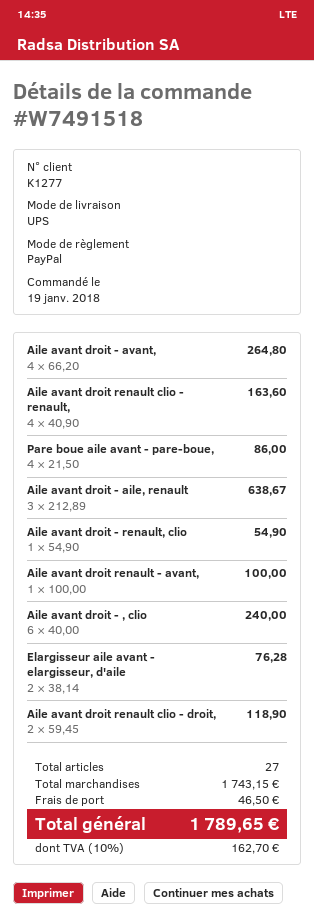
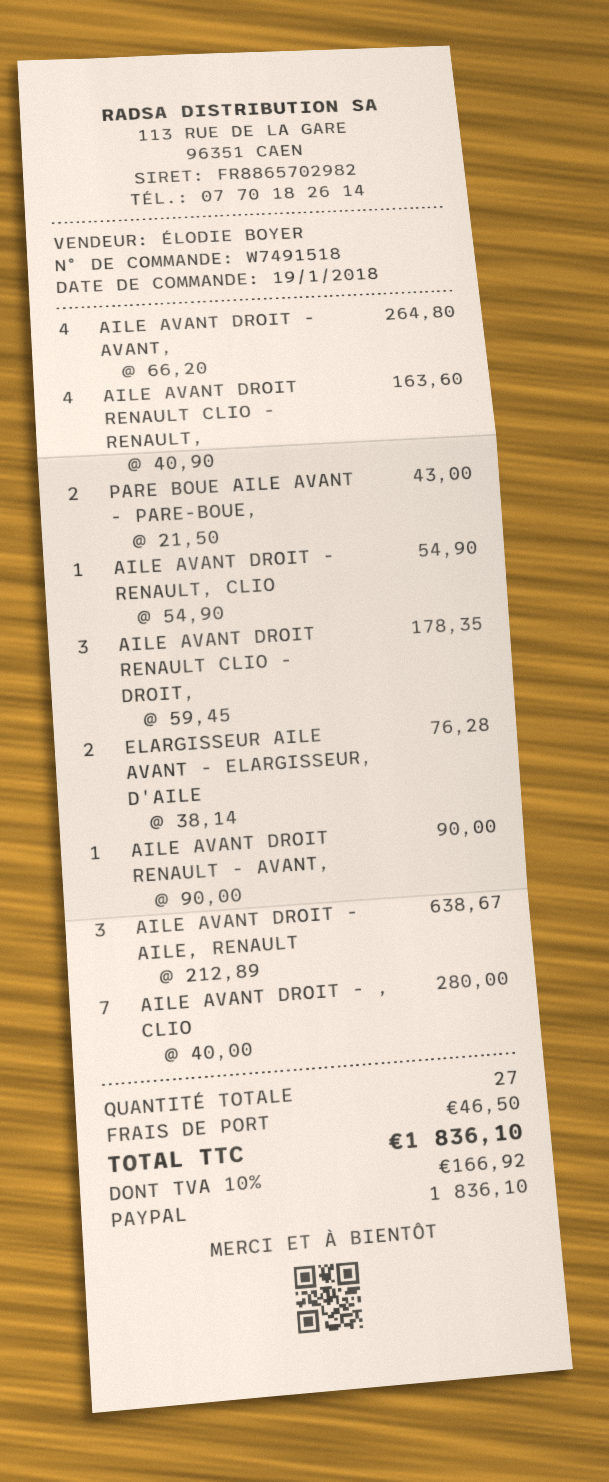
Pare boue aile avant - pare-boue,: 4 x 21.50 = 86.00 -> 2 x 21.50 = 43.00
Aile avant droit renault - avant,: 1 x 100.00 = 100.00 -> 1 x 90.00 = 90.00
Aile avant droit - , clio: 6 x 40.00 = 240.00 -> 7 x 40.00 = 280.00
Aile avant droit renault clio - droit,: 2 x 59.45 = 118.90 -> 3 x 59.45 = 178.35
tax: 10% = 162.70 -> 10% = 166.92
total: 1789.65 -> 1836.10

